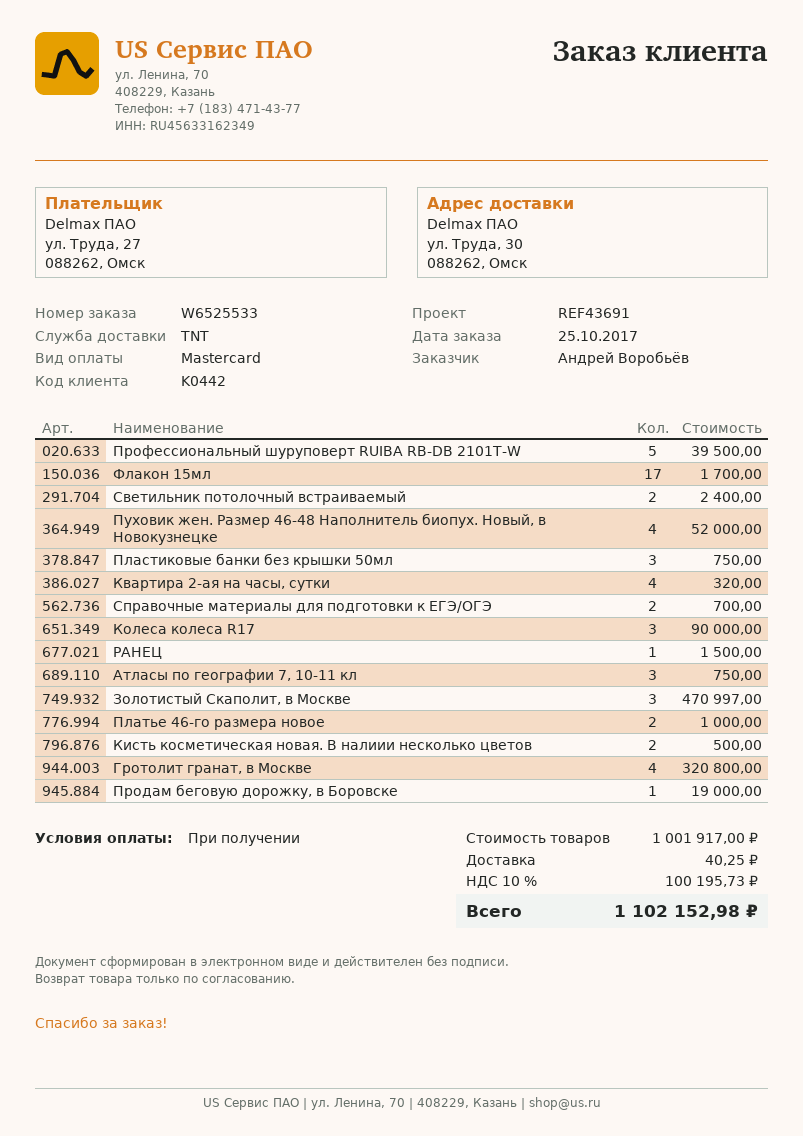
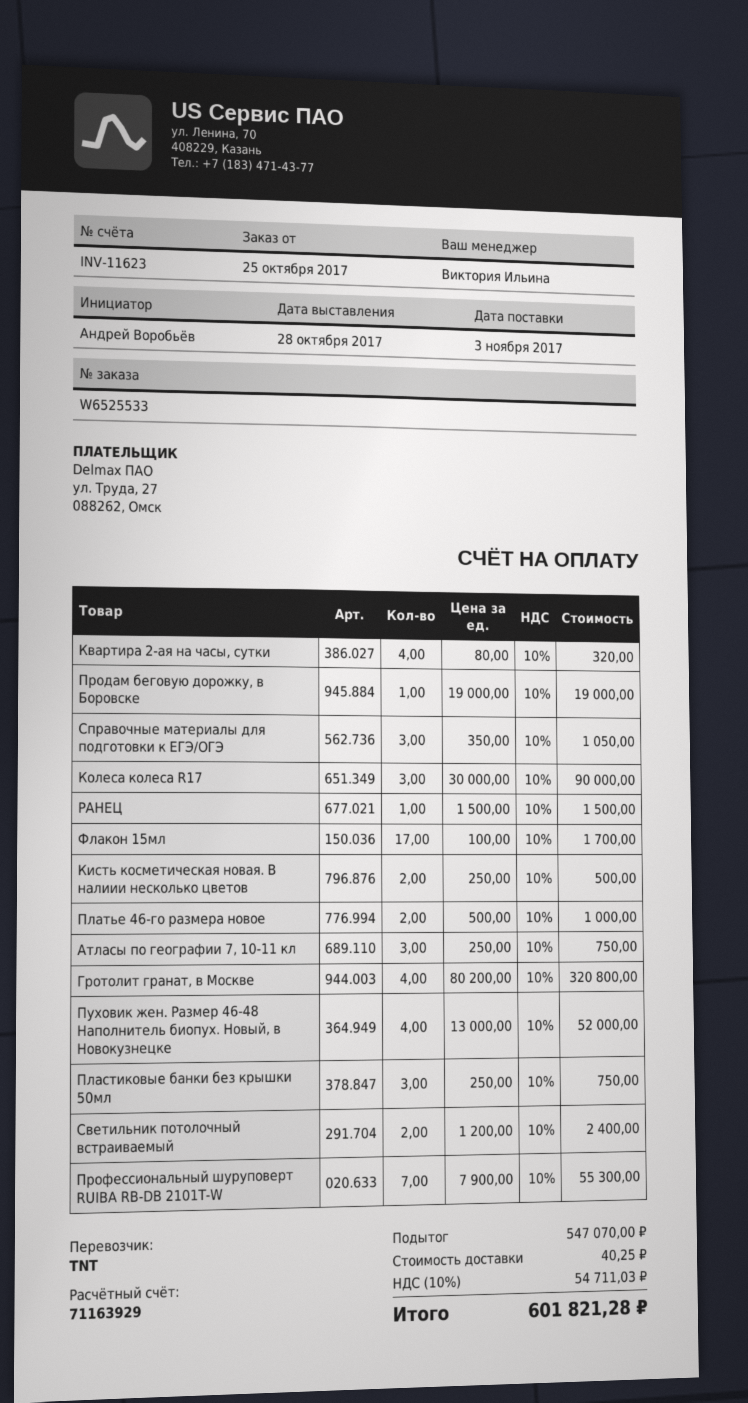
Профессиональный шуруповерт RUIBA RB-DB 2101T-W: 5 for 39500.00 -> 7 for 55300.00
Справочные материалы для подготовки к ЕГЭ/ОГЭ: 2 for 700.00 -> 3 for 1050.00
Золотистый Скаполит, в Москве: 3 for 470997.00 -> none
subtotal: 1001917.00 -> 547070.00
tax: 10% = 100195.73 -> 10% = 54711.03
total: 1102152.98 -> 601821.28

